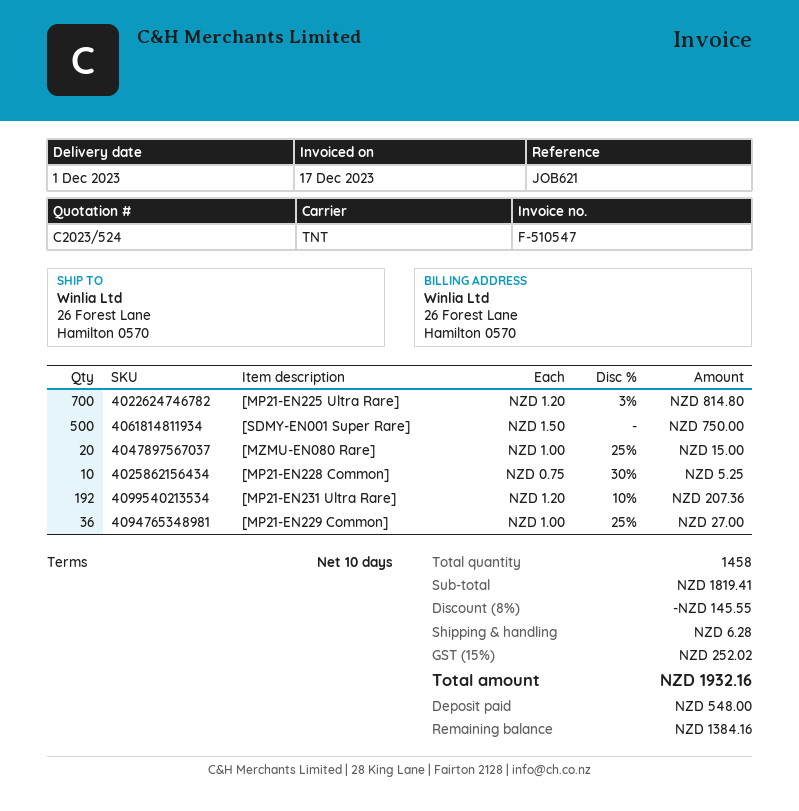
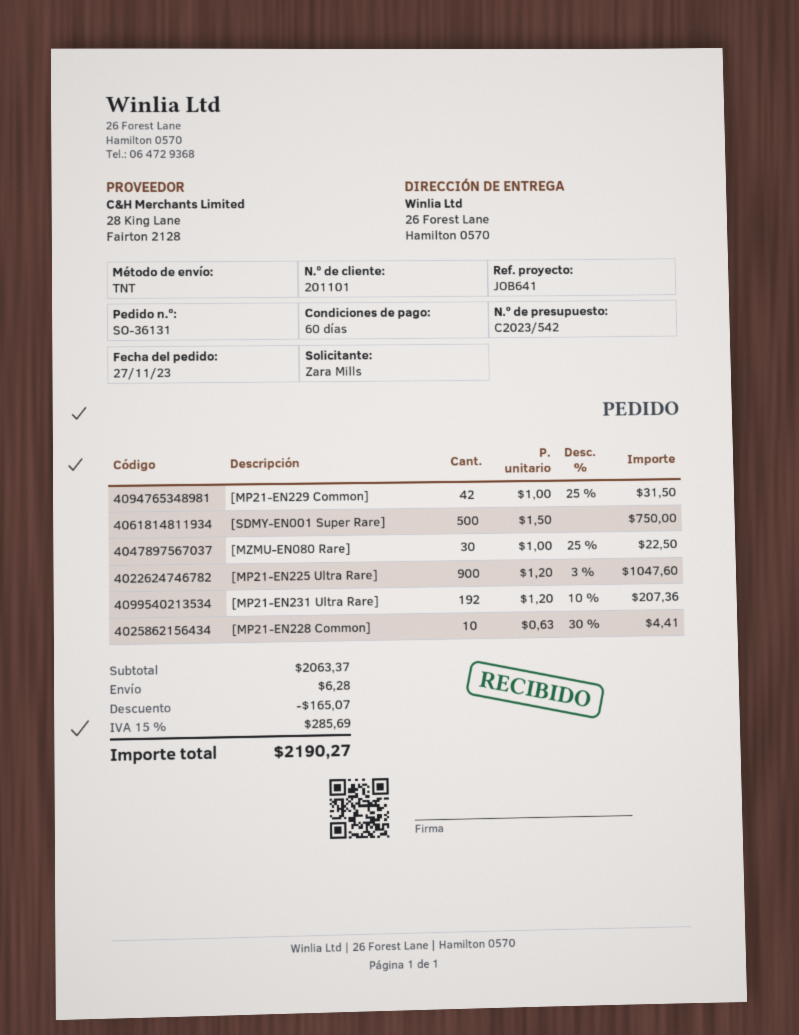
quote number: C2023/524 -> C2023/542
payment terms: 10 days -> 60 days
reference: JOB621 -> JOB641
[MP21-EN225 Ultra Rare]: 700 x 1.20 - 3% = 814.80 -> 900 x 1.20 - 3% = 1047.60
[MZMU-EN080 Rare]: 20 x 1.00 - 25% = 15.00 -> 30 x 1.00 - 25% = 22.50
[MP21-EN228 Common]: 10 x 0.75 - 30% = 5.25 -> 10 x 0.63 - 30% = 4.41
[MP21-EN229 Common]: 36 x 1.00 - 25% = 27.00 -> 42 x 1.00 - 25% = 31.50
subtotal: 1819.41 -> 2063.37
discount: 145.55 -> 165.07
tax: 15% = 252.02 -> 15% = 285.69
total: 1932.16 -> 2190.27

